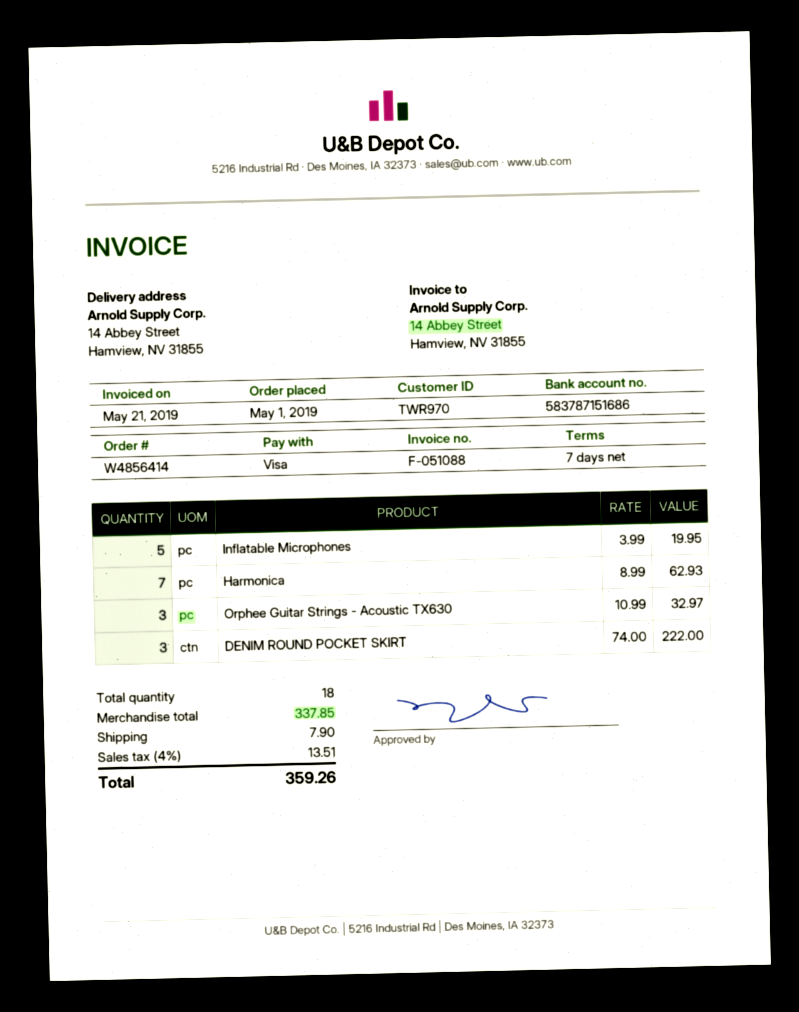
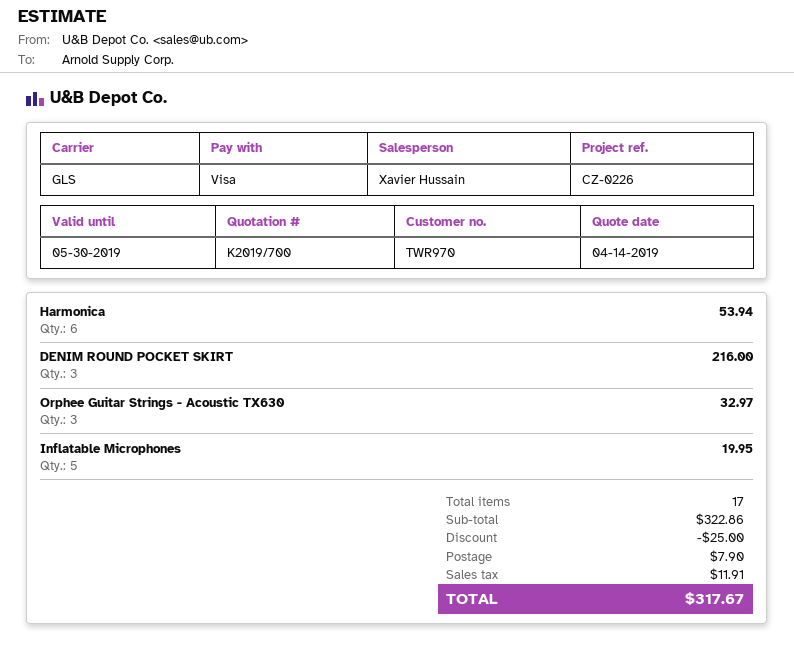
Harmonica: 7 for 62.93 -> 6 for 53.94
DENIM ROUND POCKET SKIRT: 3 for 222.00 -> 3 for 216.00
total quantity: 18 -> 17
subtotal: 337.85 -> 322.86
discount: none -> 25.00
tax: 13.51 -> 11.91
total: 359.26 -> 317.67

